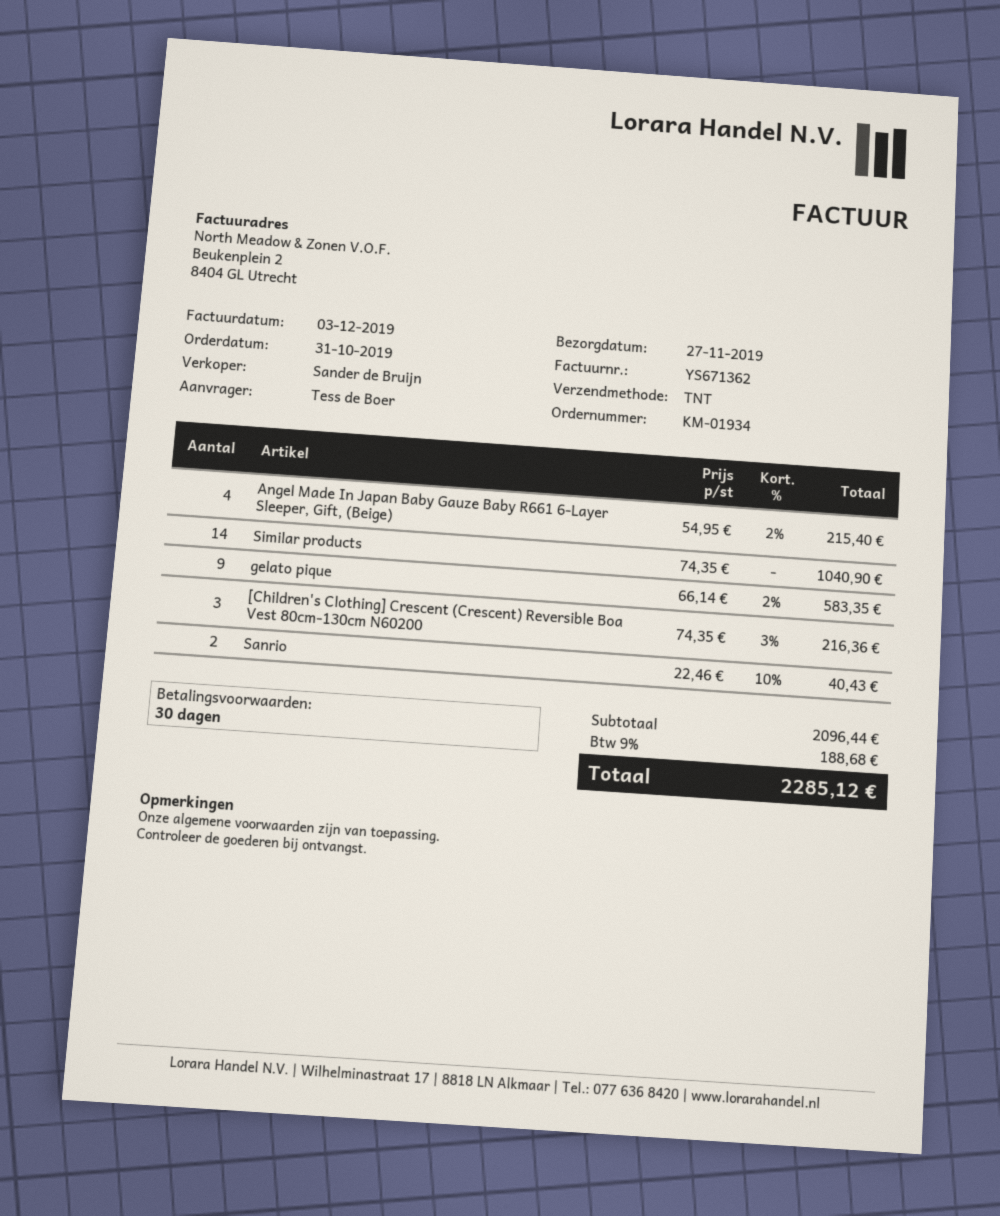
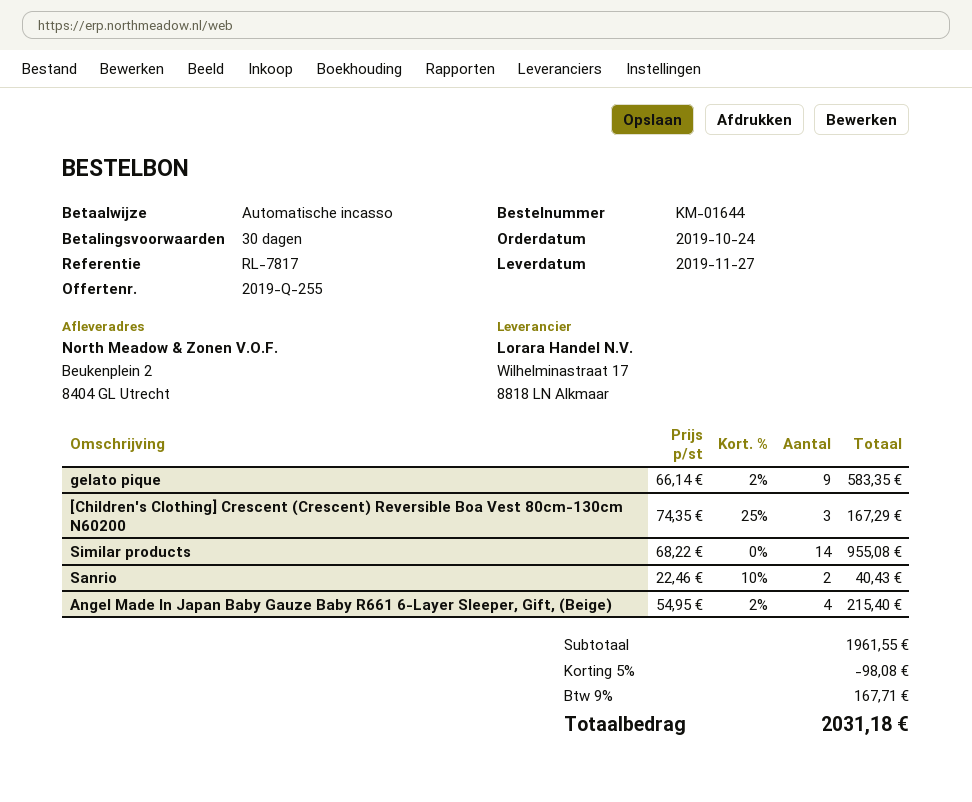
order number: KM-01934 -> KM-01644
order date: 2019-10-31 -> 2019-10-24
Similar products: 14 x 74.35 = 1040.90 -> 14 x 68.22 = 955.08
[Children's Clothing] Crescent (Crescent) Reversible Boa Vest 80cm-130cm N60200: 3 x 74.35 - 3% = 216.36 -> 3 x 74.35 - 25% = 167.29
subtotal: 2096.44 -> 1961.55
discount: none -> 5% = 98.08
tax: 9% = 188.68 -> 9% = 167.71
total: 2285.12 -> 2031.18

